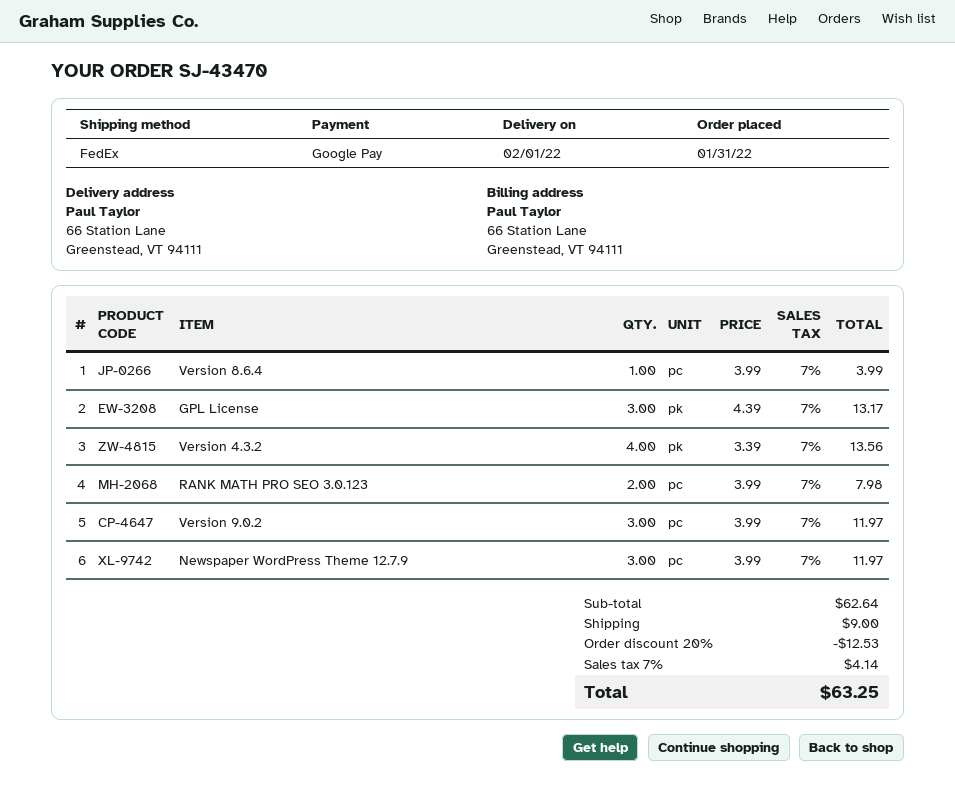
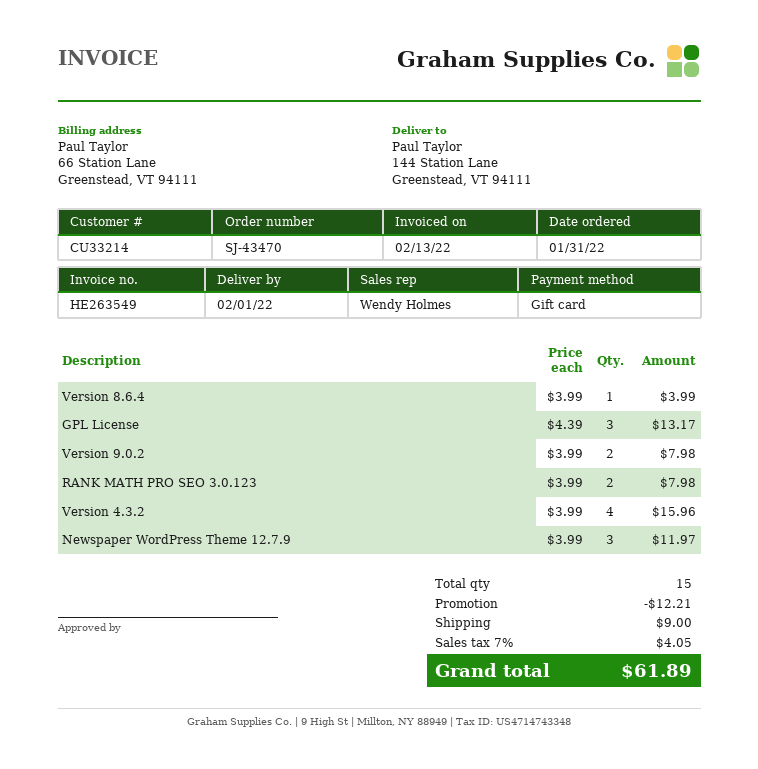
payment method: Google Pay -> gift card
ship to: 66 Station Lane, Greenstead, VT 94111 -> 144 Station Lane, Greenstead, VT 94111
Version 4.3.2: 4 x 3.39 = 13.56 -> 4 x 3.99 = 15.96
Version 9.0.2: 3 x 3.99 = 11.97 -> 2 x 3.99 = 7.98
discount: 12.53 -> 12.21
tax: 7% = 4.14 -> 7% = 4.05
total: 63.25 -> 61.89

